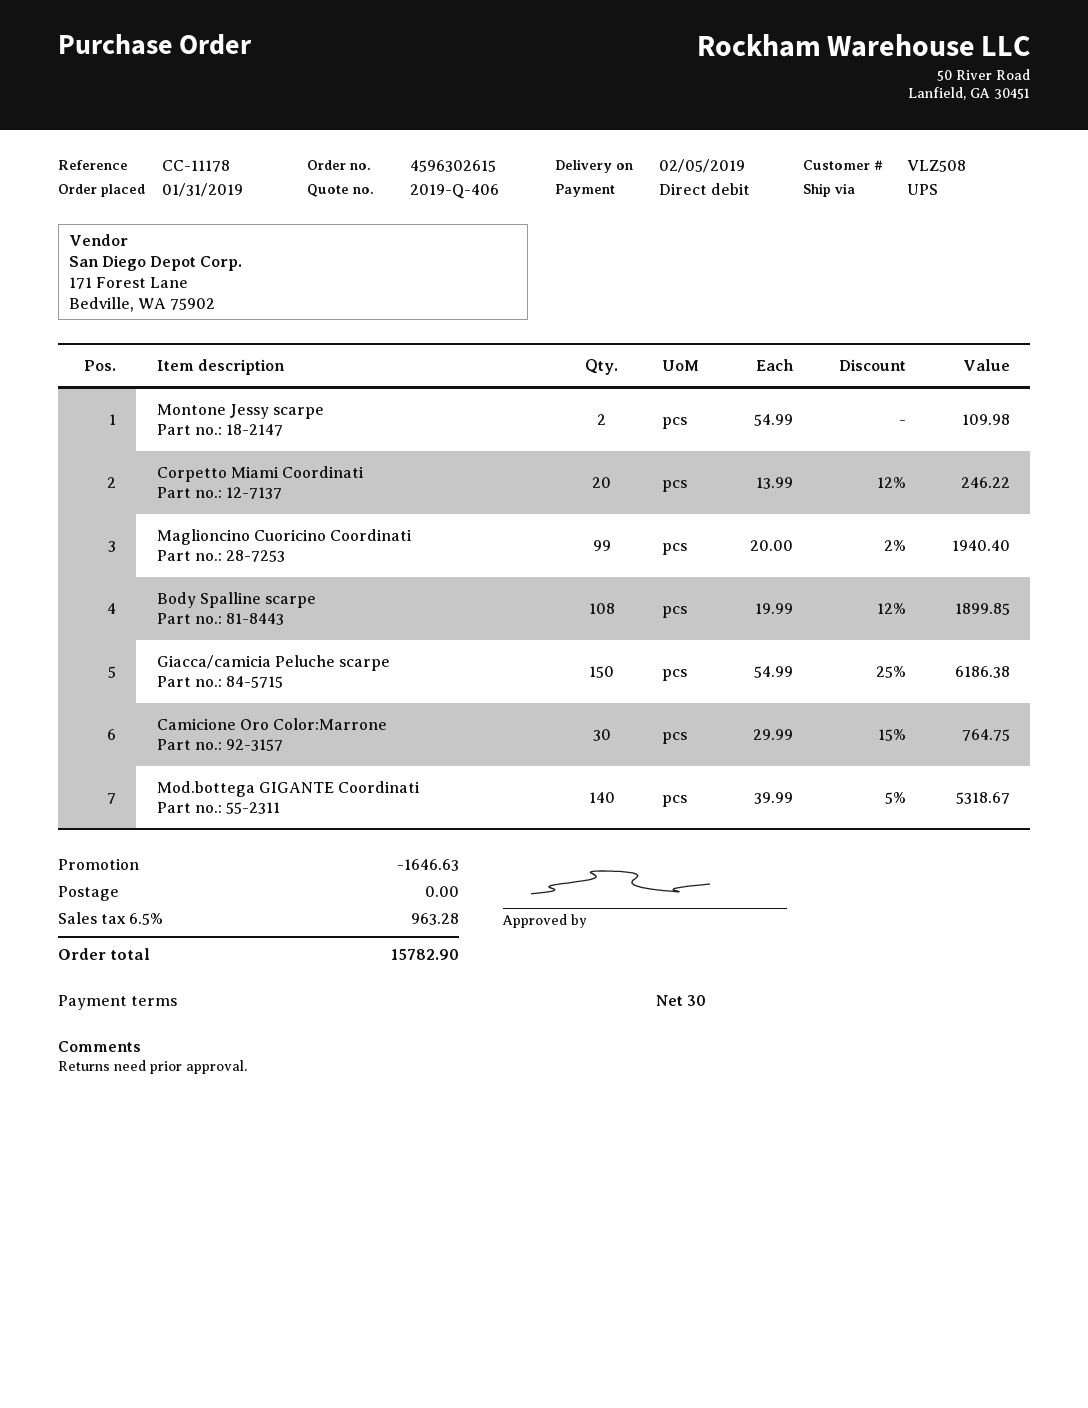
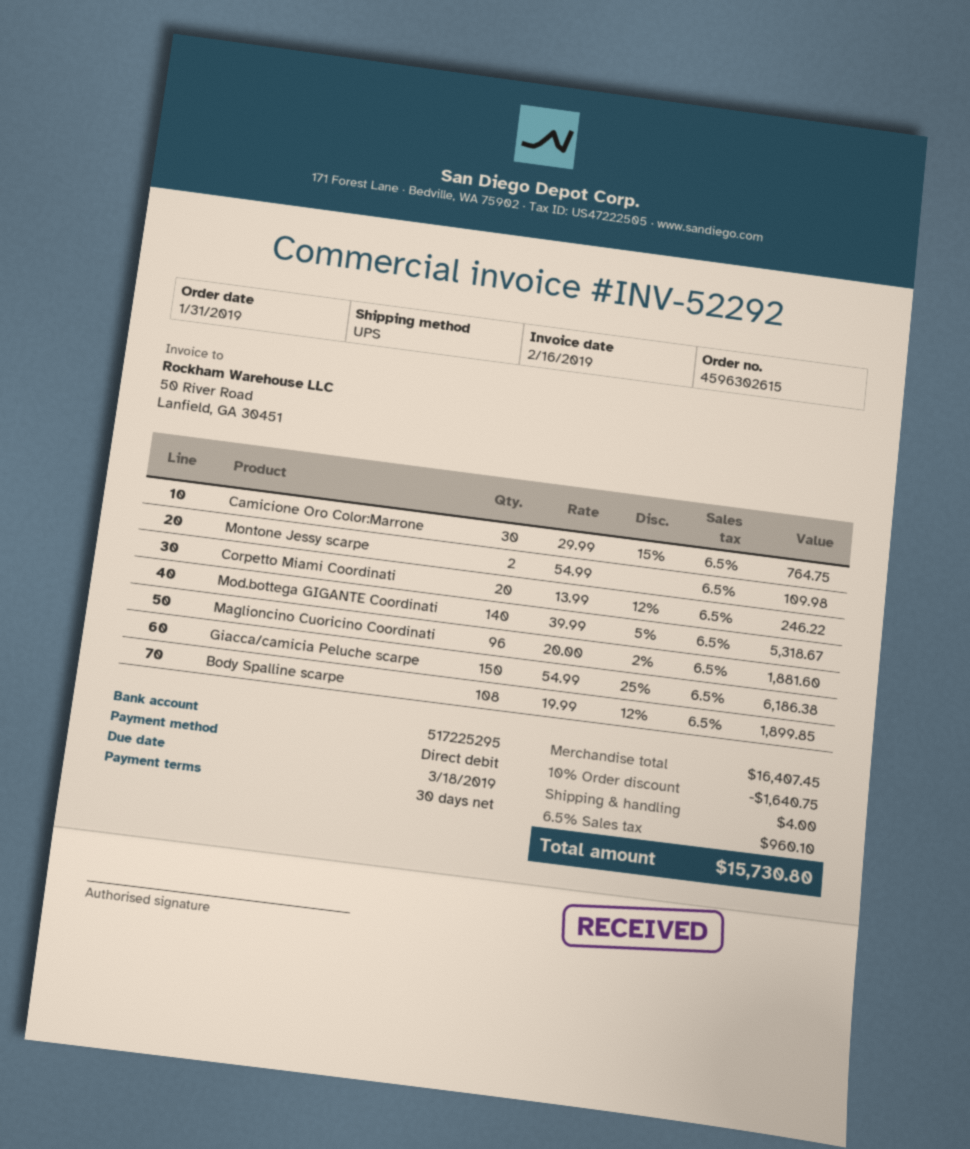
Maglioncino Cuoricino Coordinati: 99 x 20.00 - 2% = 1940.40 -> 96 x 20.00 - 2% = 1881.60
discount: 1646.63 -> 1640.75
shipping: 0.00 -> 4.00
tax: 6.5% = 963.28 -> 6.5% = 960.10
total: 15782.90 -> 15730.80

